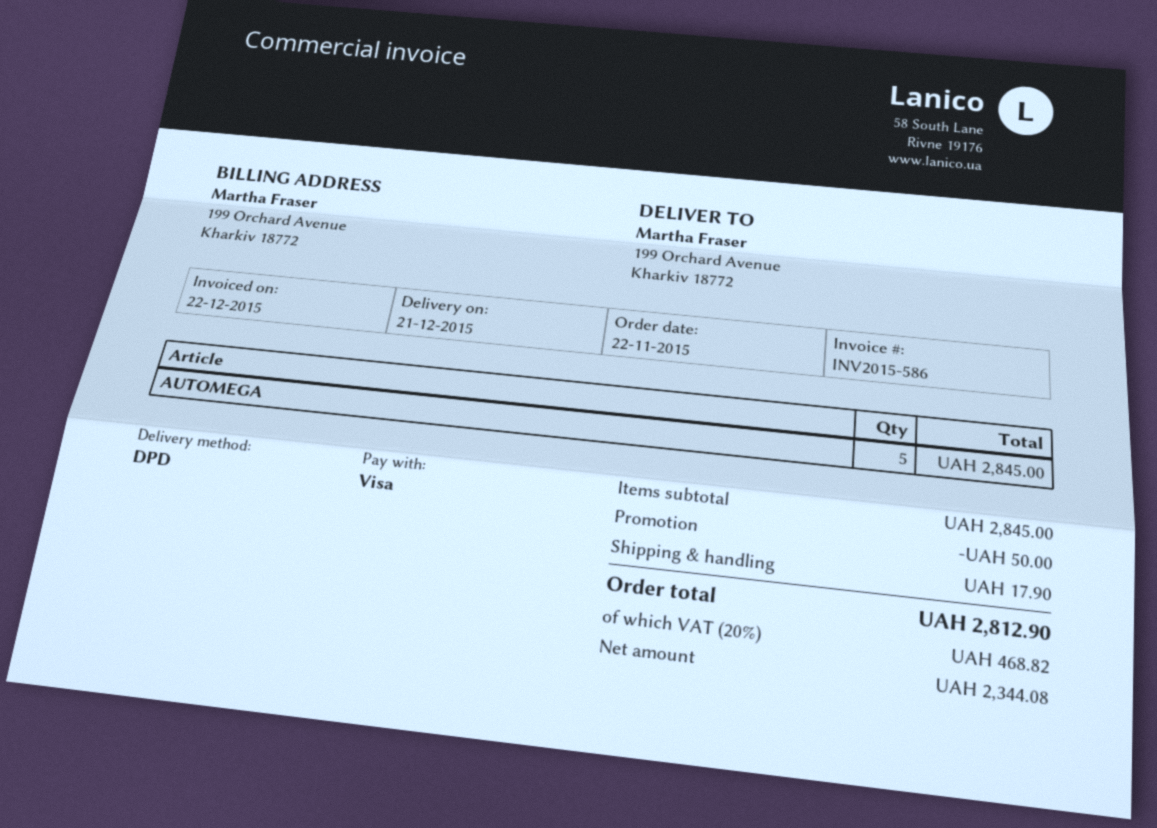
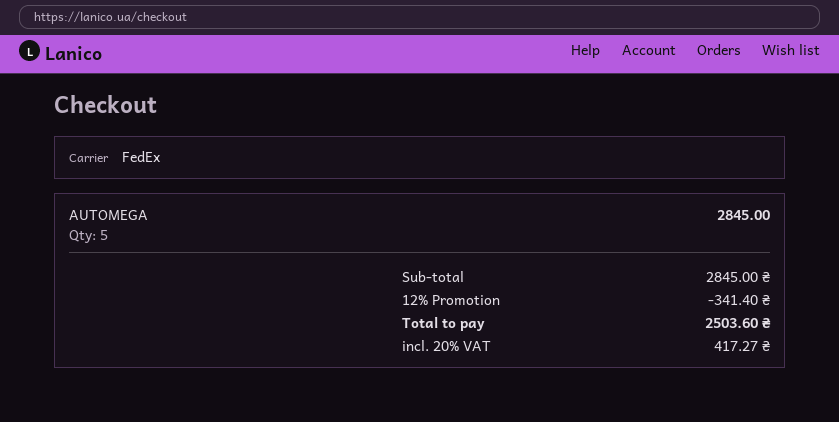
shipping method: DPD -> FedEx
discount: 50.00 -> 341.40
shipping: 17.90 -> none
tax: 20% = 468.82 -> 20% = 417.27
total: 2812.90 -> 2503.60

